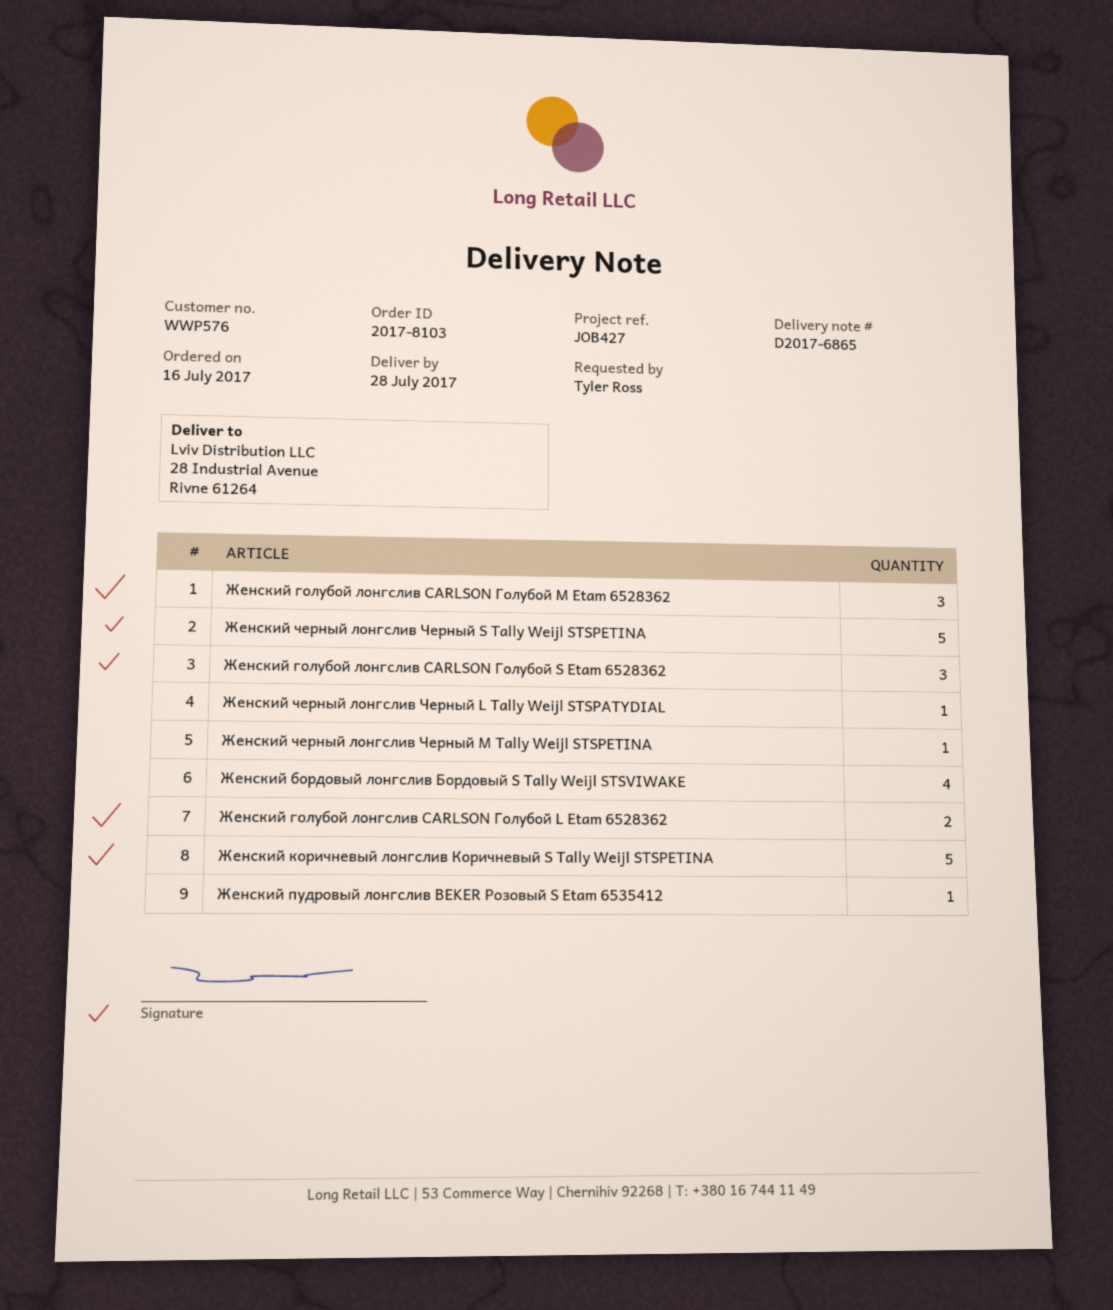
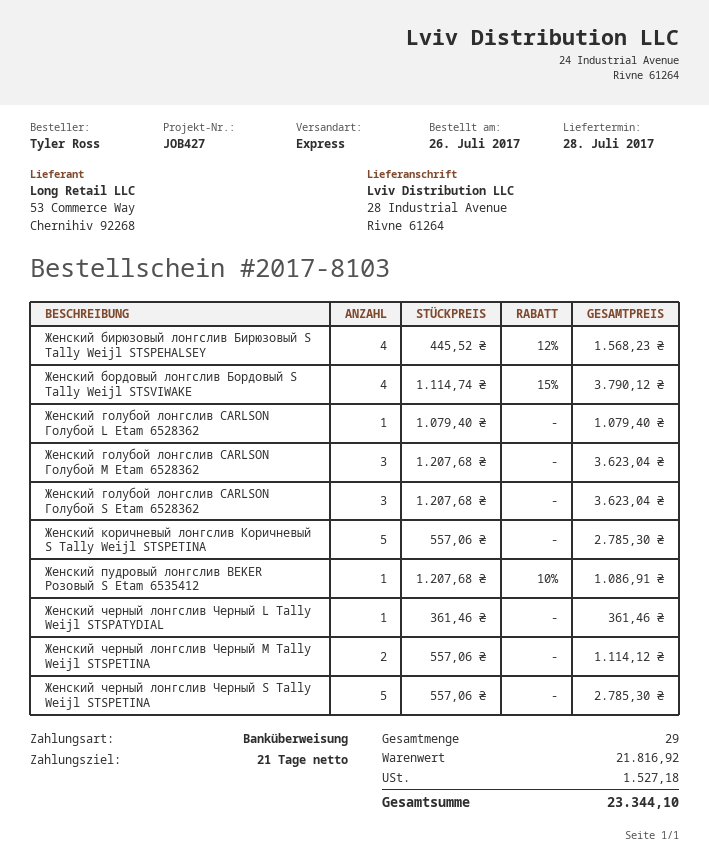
order date: 2017-07-16 -> 2017-07-26
Женский черный лонгслив Черный M Tally Weijl STSPETINA: 1 -> 2
Женский голубой лонгслив CARLSON Голубой L Etam 6528362: 2 -> 1
Женский бирюзовый лонгслив Бирюзовый S Tally Weijl STSPEHALSEY: none -> 4

